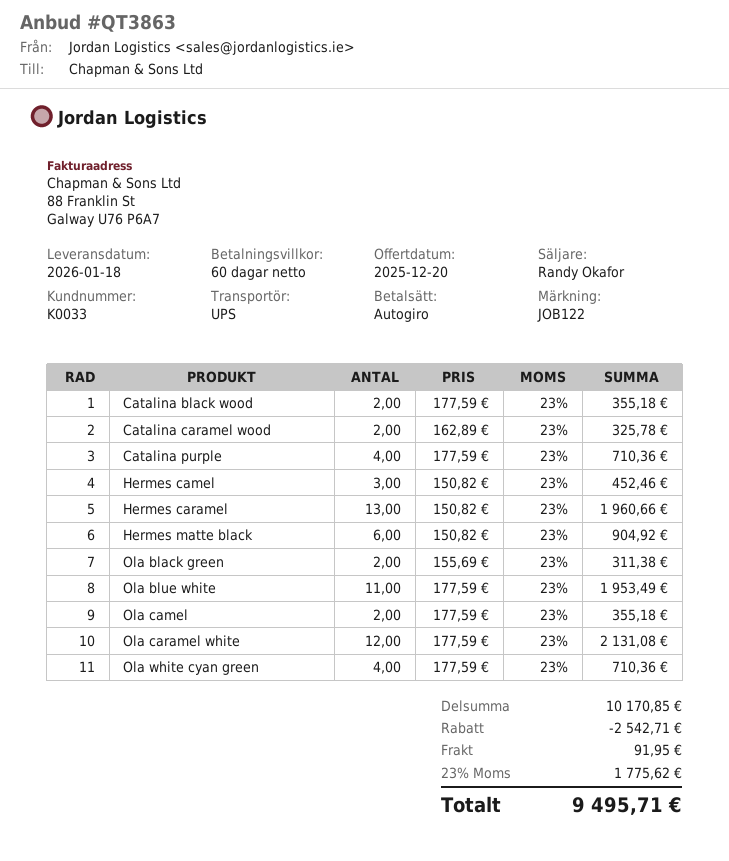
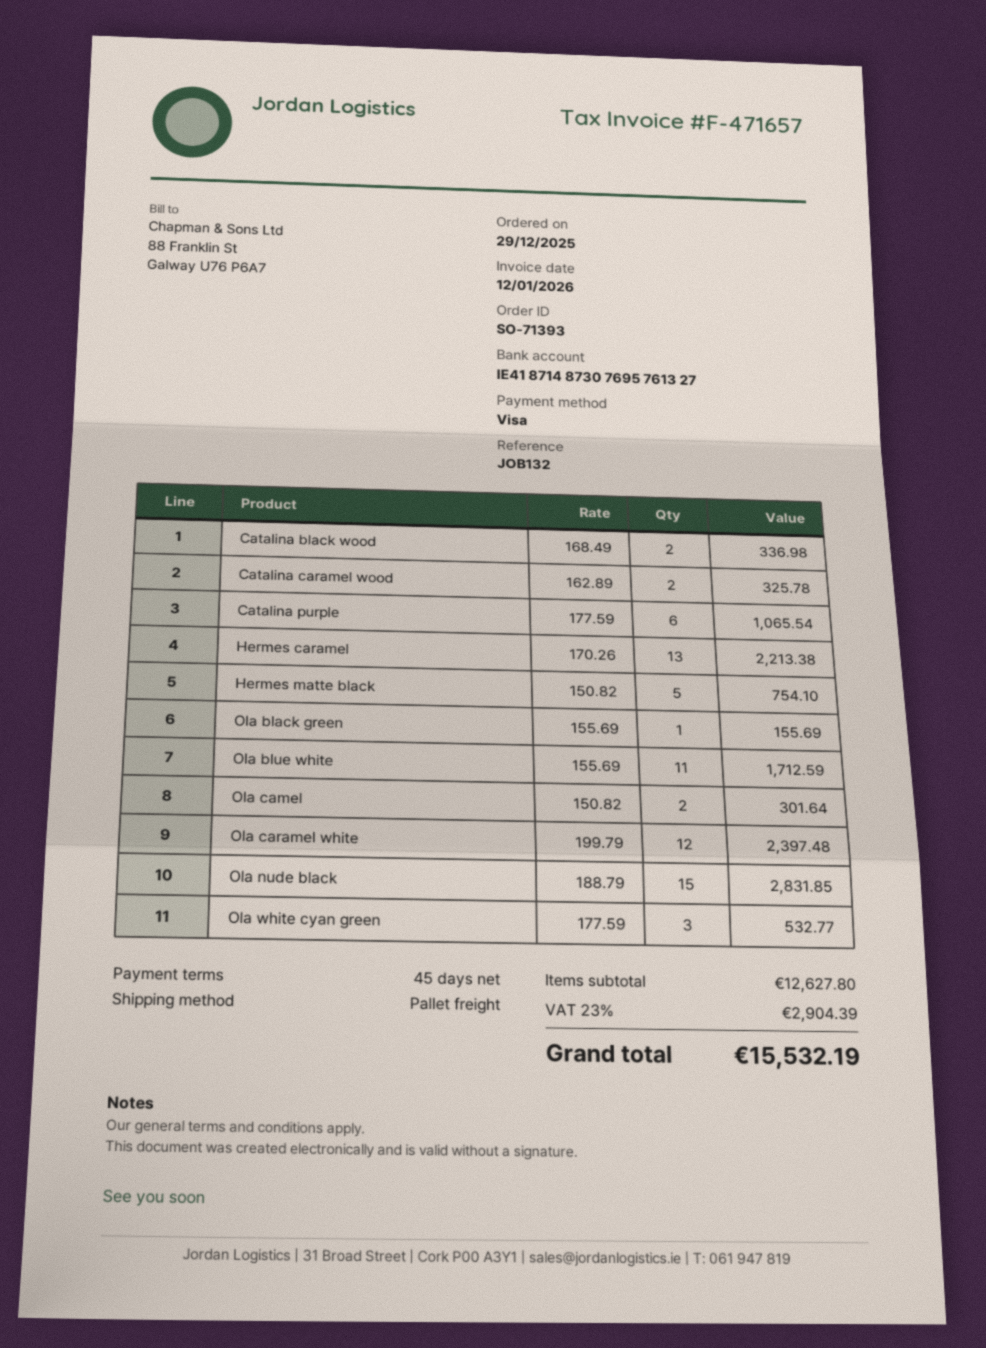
payment terms: 60 days -> 45 days
reference: JOB122 -> JOB132
payment method: direct debit -> Visa
shipping method: UPS -> pallet freight
Catalina black wood: 2 x 177.59 = 355.18 -> 2 x 168.49 = 336.98
Catalina purple: 4 x 177.59 = 710.36 -> 6 x 177.59 = 1065.54
Hermes camel: 3 x 150.82 = 452.46 -> none
Hermes caramel: 13 x 150.82 = 1960.66 -> 13 x 170.26 = 2213.38
Hermes matte black: 6 x 150.82 = 904.92 -> 5 x 150.82 = 754.10
Ola black green: 2 x 155.69 = 311.38 -> 1 x 155.69 = 155.69
Ola blue white: 11 x 177.59 = 1953.49 -> 11 x 155.69 = 1712.59
Ola camel: 2 x 177.59 = 355.18 -> 2 x 150.82 = 301.64
Ola caramel white: 12 x 177.59 = 2131.08 -> 12 x 199.79 = 2397.48
Ola white cyan green: 4 x 177.59 = 710.36 -> 3 x 177.59 = 532.77
Ola nude black: none -> 15 x 188.79 = 2831.85
subtotal: 10170.85 -> 12627.80
discount: 2542.71 -> none
shipping: 91.95 -> none
tax: 23% = 1775.62 -> 23% = 2904.39
total: 9495.71 -> 15532.19

